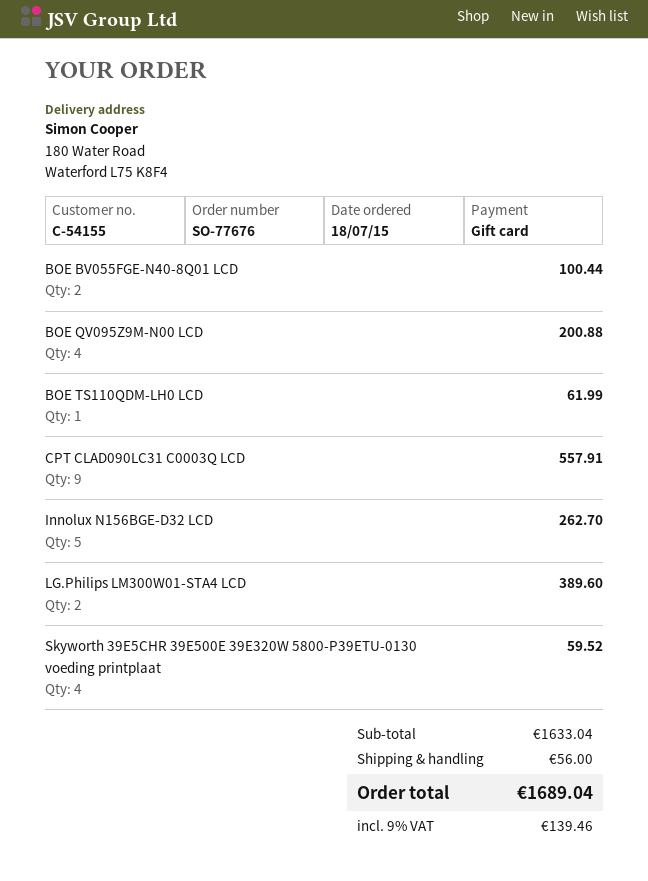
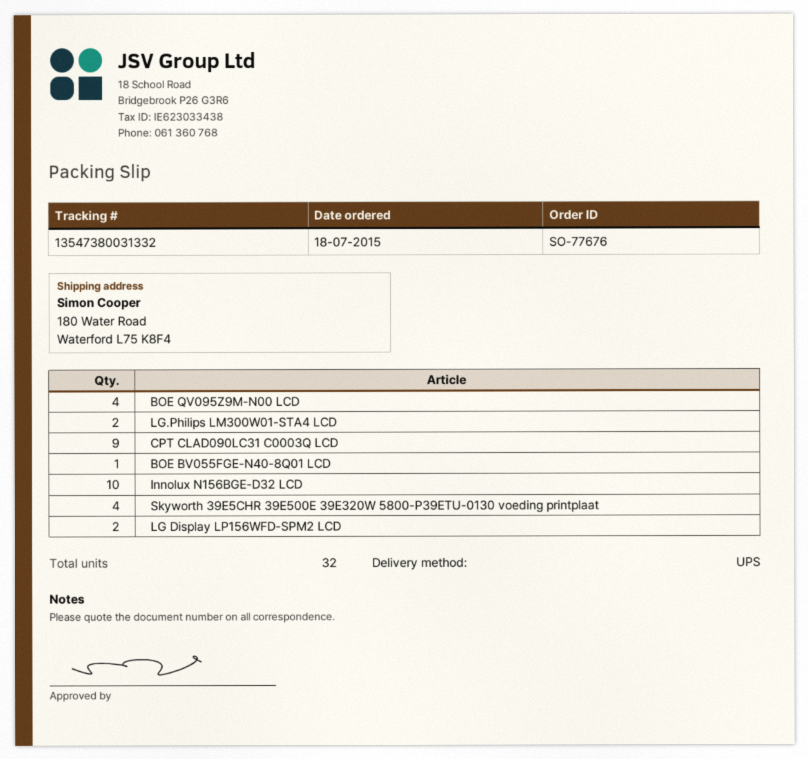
BOE BV055FGE-N40-8Q01 LCD: 2 -> 1
BOE TS110QDM-LH0 LCD: 1 -> none
Innolux N156BGE-D32 LCD: 5 -> 10
LG Display LP156WFD-SPM2 LCD: none -> 2

